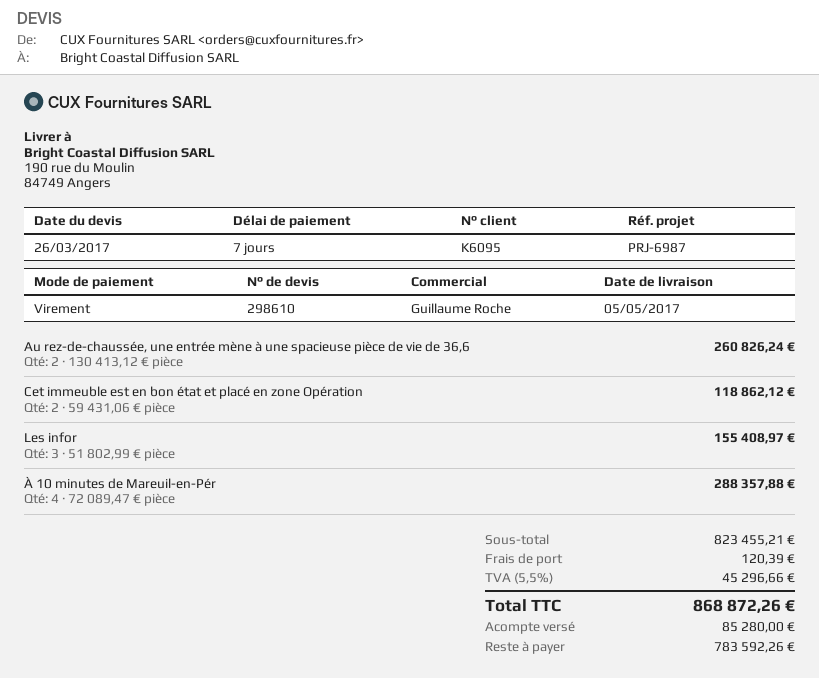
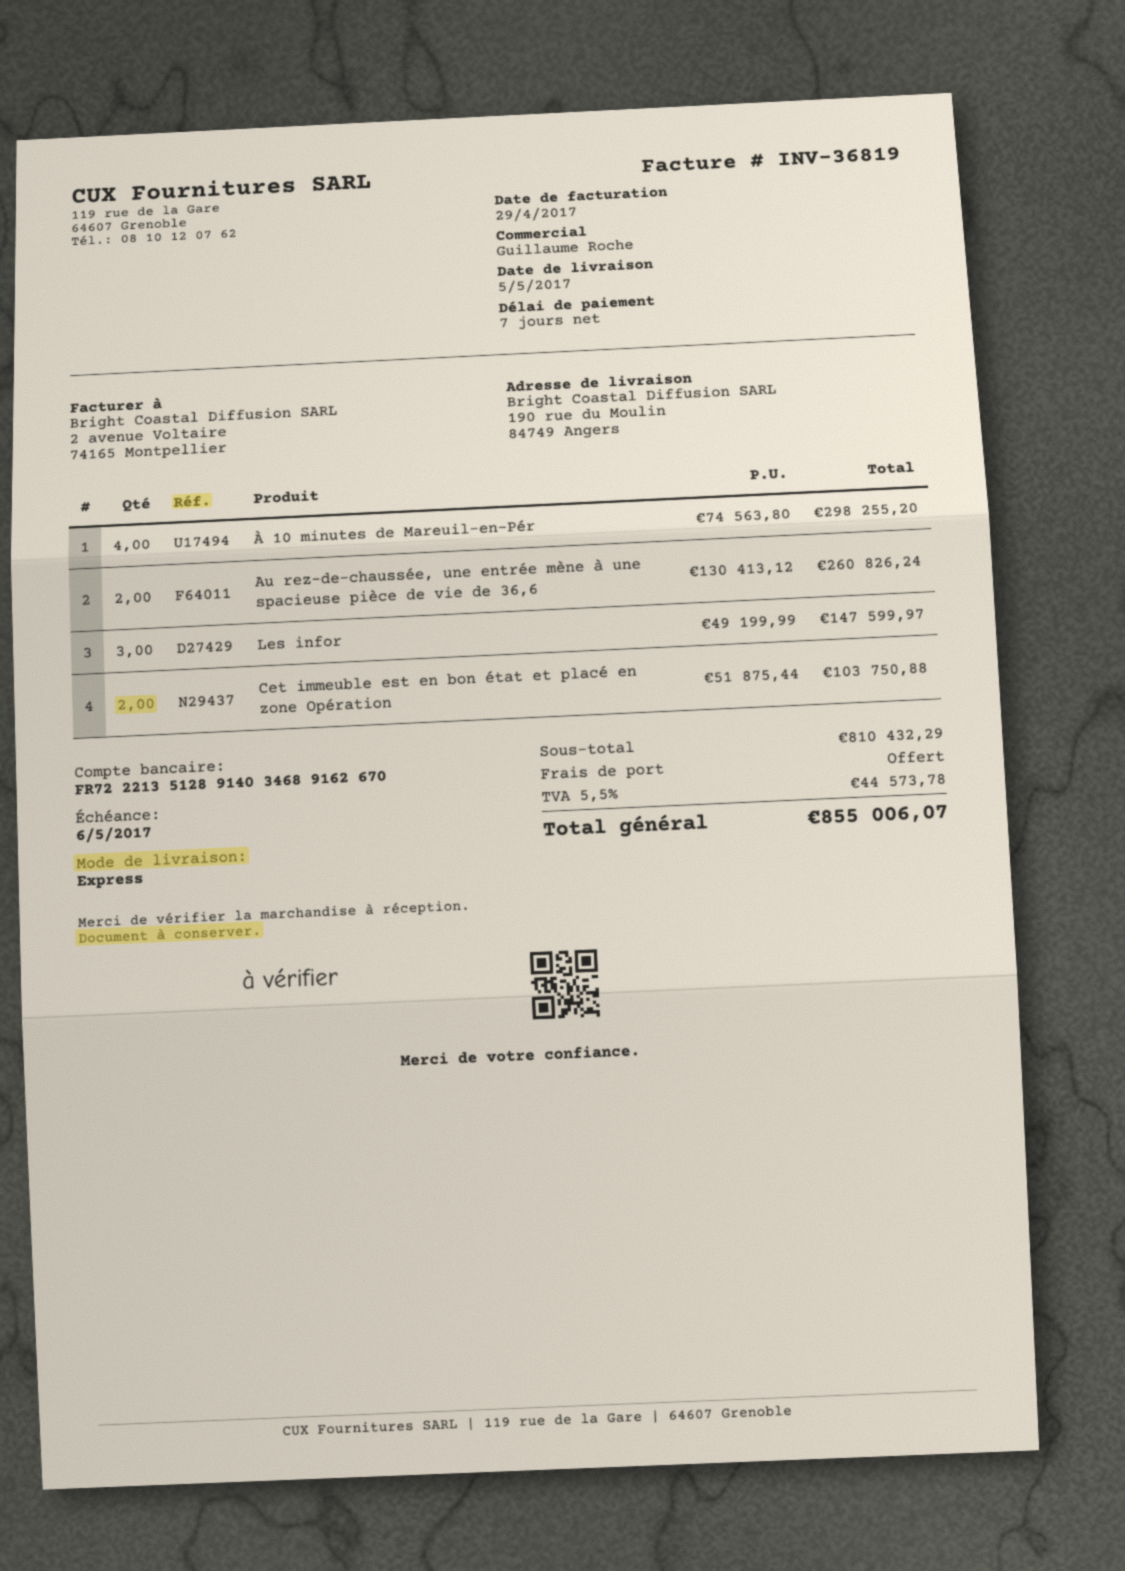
Cet immeuble est en bon état et placé en zone Opération: 2 x 59431.06 = 118862.12 -> 2 x 51875.44 = 103750.88
Les infor: 3 x 51802.99 = 155408.97 -> 3 x 49199.99 = 147599.97
À 10 minutes de Mareuil-en-Pér: 4 x 72089.47 = 288357.88 -> 4 x 74563.80 = 298255.20
subtotal: 823455.21 -> 810432.29
shipping: 120.39 -> 0.00
tax: 5.5% = 45296.66 -> 5.5% = 44573.78
total: 868872.26 -> 855006.07

